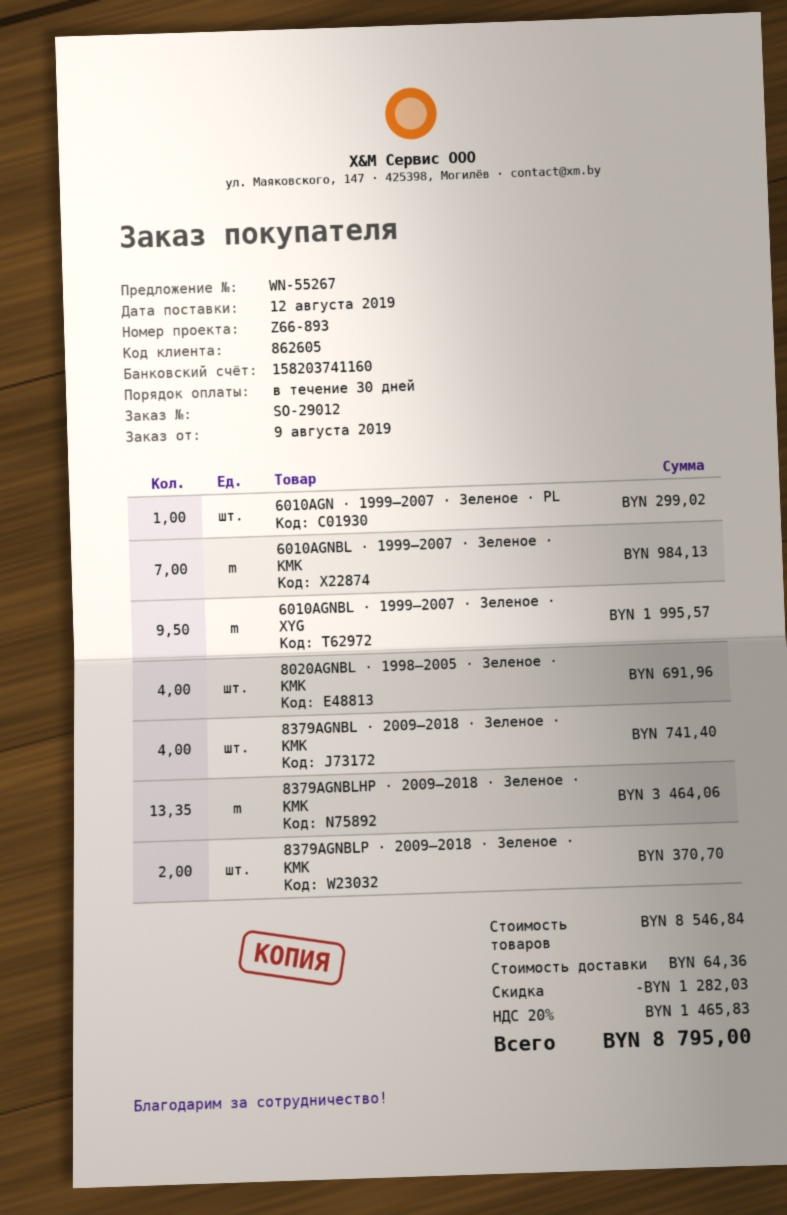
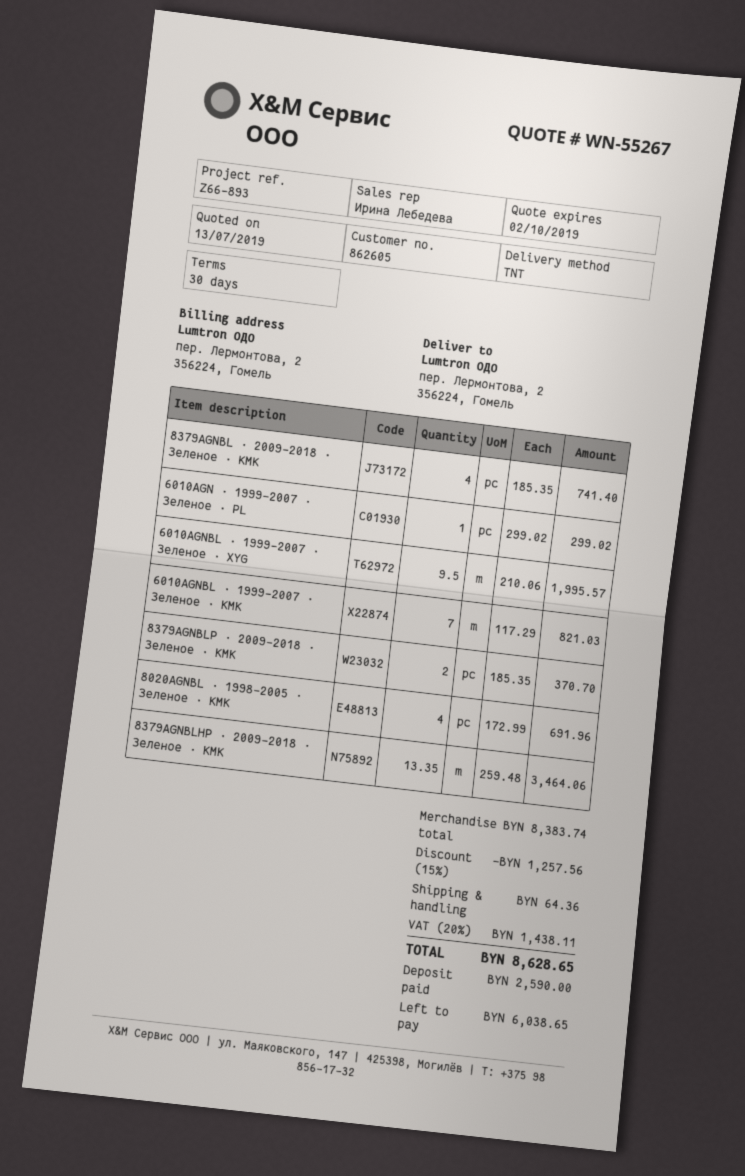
6010AGNBL · 1999–2007 · Зеленое · KMK: 7 for 984.13 -> 7 for 821.03
subtotal: 8546.84 -> 8383.74
discount: 1282.03 -> 1257.56
tax: 20% = 1465.83 -> 20% = 1438.11
total: 8795.00 -> 8628.65

